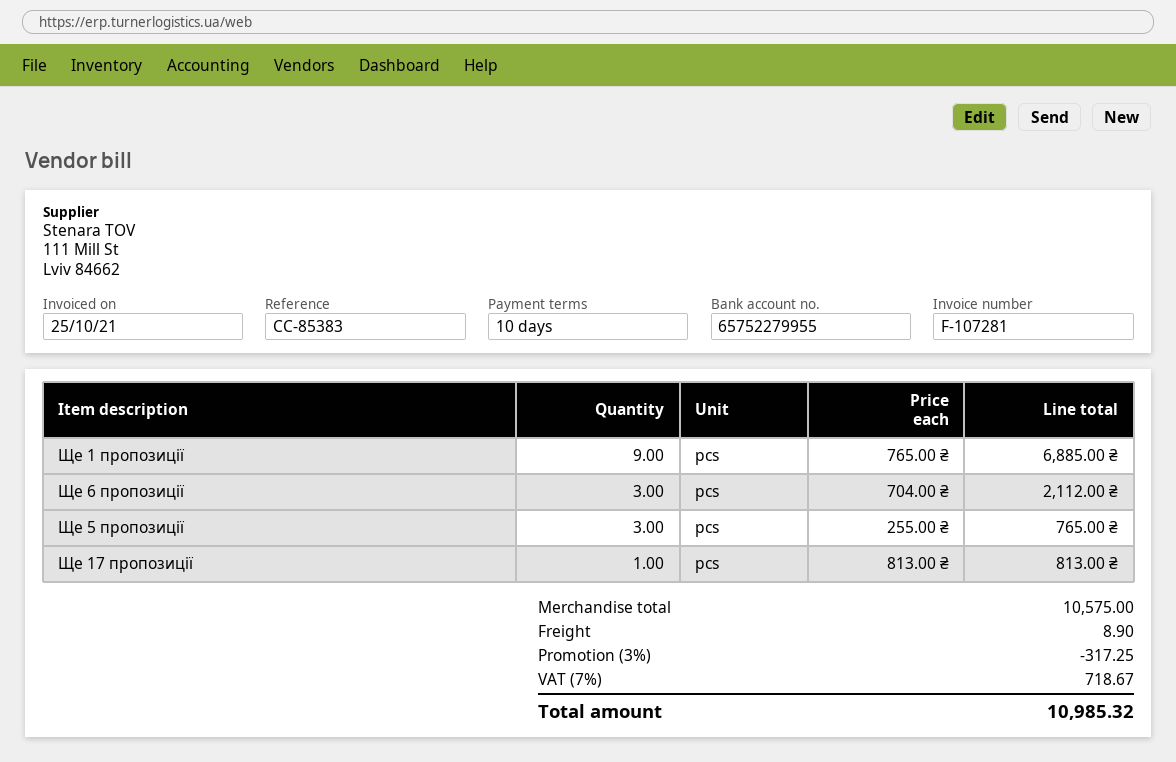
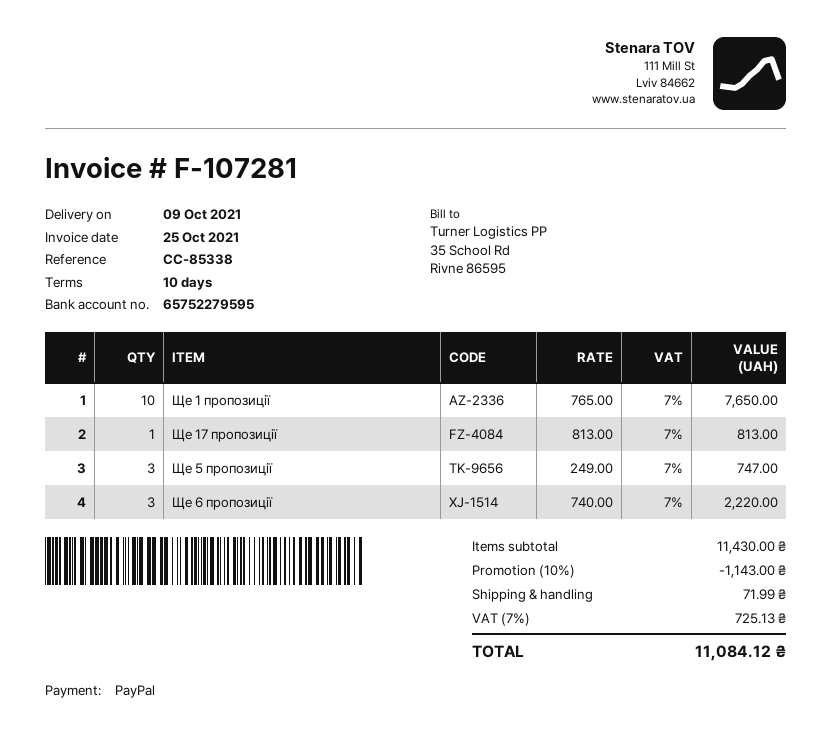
reference: CC-85383 -> CC-85338
bank account: 65752279955 -> 65752279595
Ще 1 пропозиції: 9 x 765.00 = 6885.00 -> 10 x 765.00 = 7650.00
Ще 6 пропозиції: 3 x 704.00 = 2112.00 -> 3 x 740.00 = 2220.00
Ще 5 пропозиції: 3 x 255.00 = 765.00 -> 3 x 249.00 = 747.00
subtotal: 10575.00 -> 11430.00
discount: 3% = 317.25 -> 10% = 1143.00
shipping: 8.90 -> 71.99
tax: 7% = 718.67 -> 7% = 725.13
total: 10985.32 -> 11084.12

